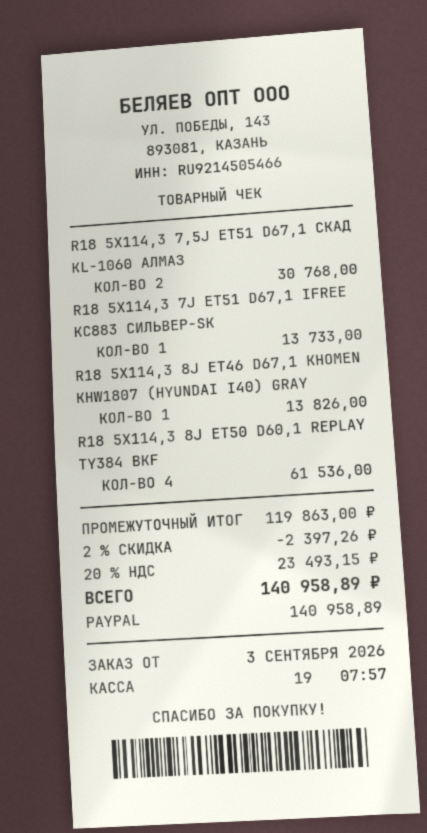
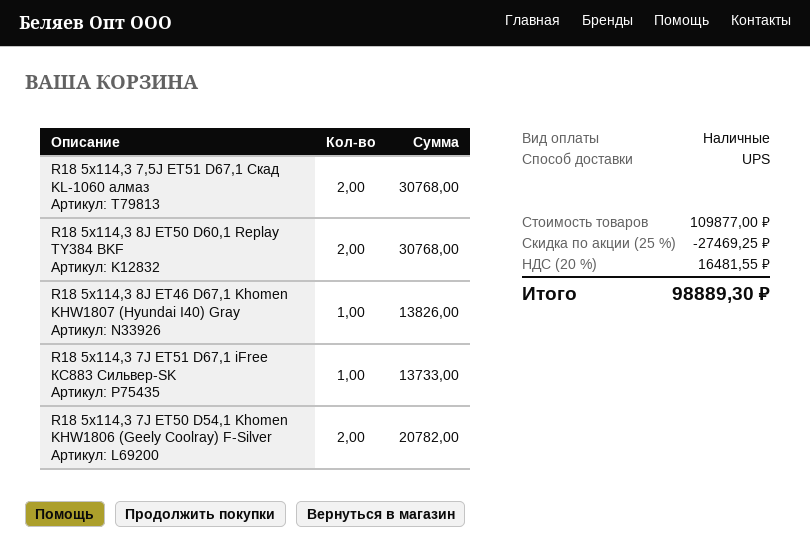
payment method: PayPal -> cash
R18 5X114,3 8J ET50 D60,1 REPLAY TY384 BKF: 4 for 61536.00 -> 2 for 30768.00
R18 5x114,3 7J ET50 D54,1 Khomen KHW1806 (Geely Coolray) F-Silver: none -> 2 for 20782.00
subtotal: 119863.00 -> 109877.00
discount: 2% = 2397.26 -> 25% = 27469.25
tax: 20% = 23493.15 -> 20% = 16481.55
total: 140958.89 -> 98889.30

